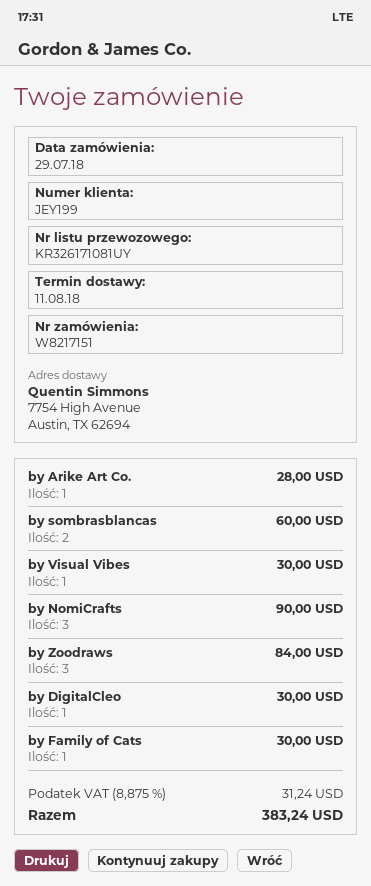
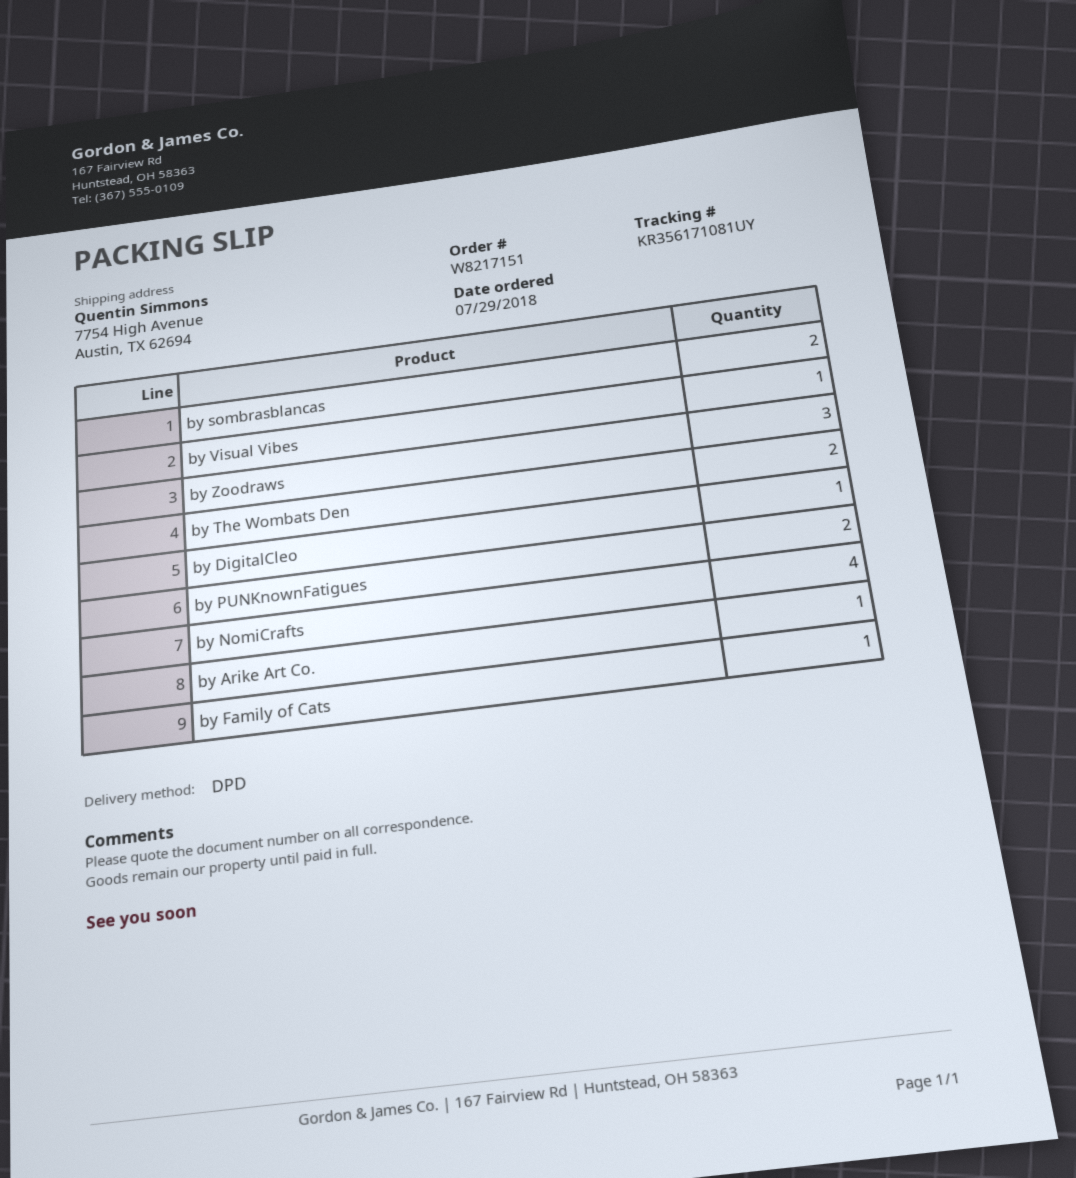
tracking number: KR326171081UY -> KR356171081UY
by NomiCrafts: 3 -> 4
by The Wombats Den: none -> 2
by PUNKnownFatigues: none -> 2

